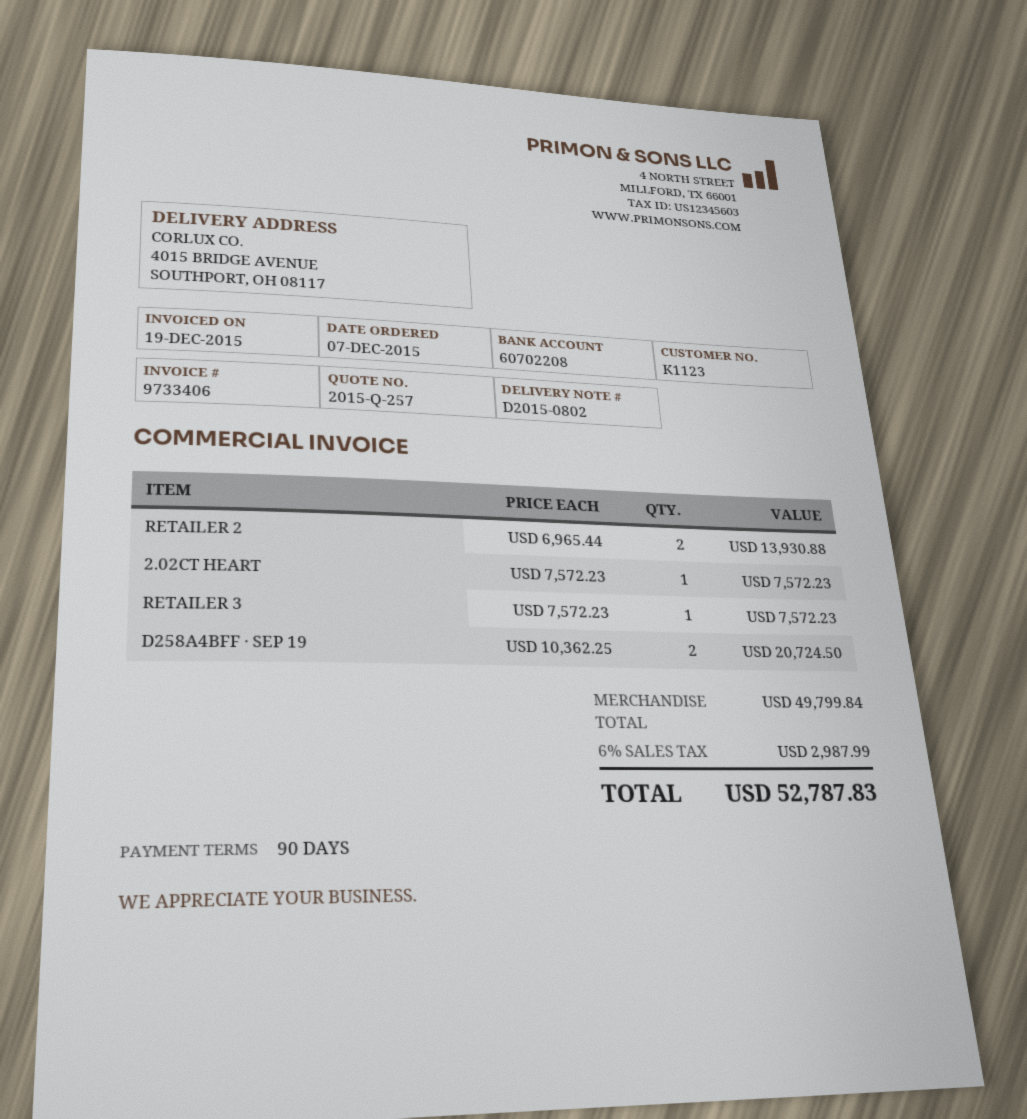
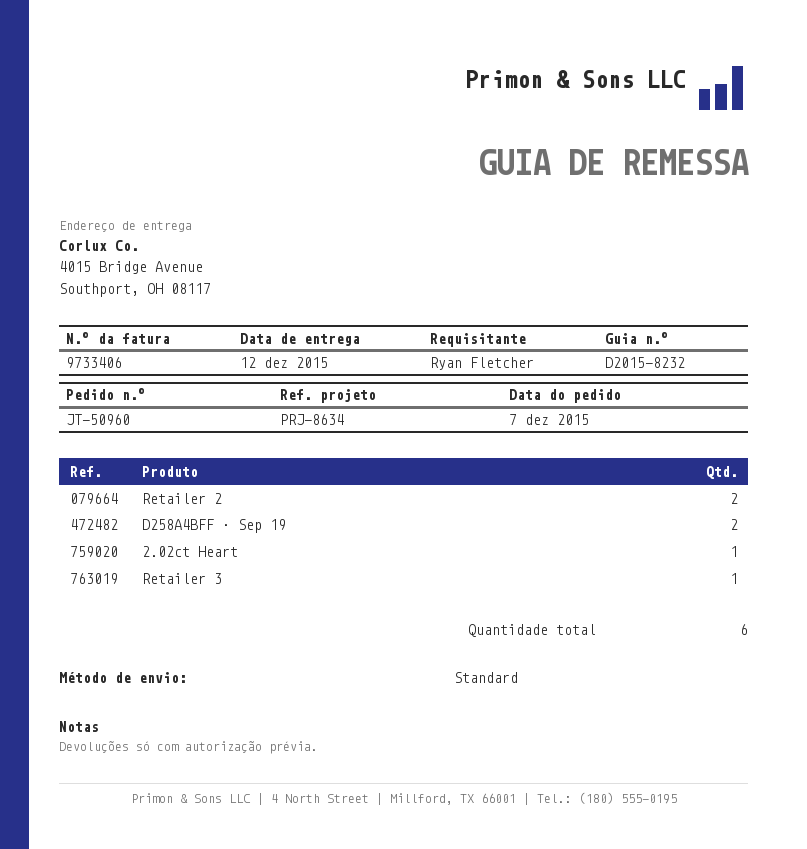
delivery note number: D2015-0802 -> D2015-8232

